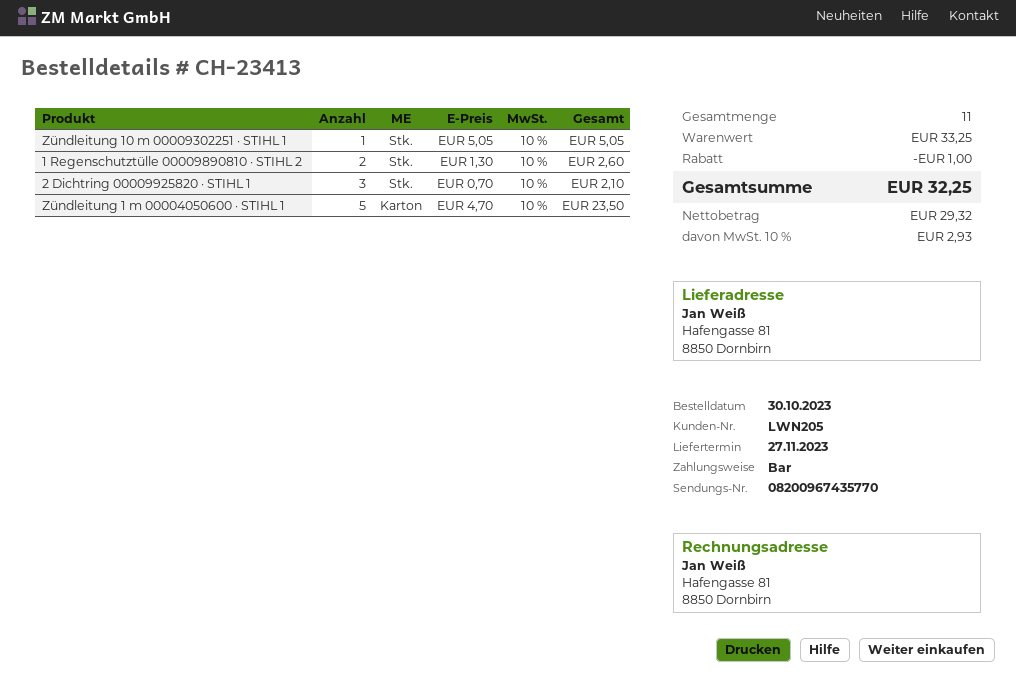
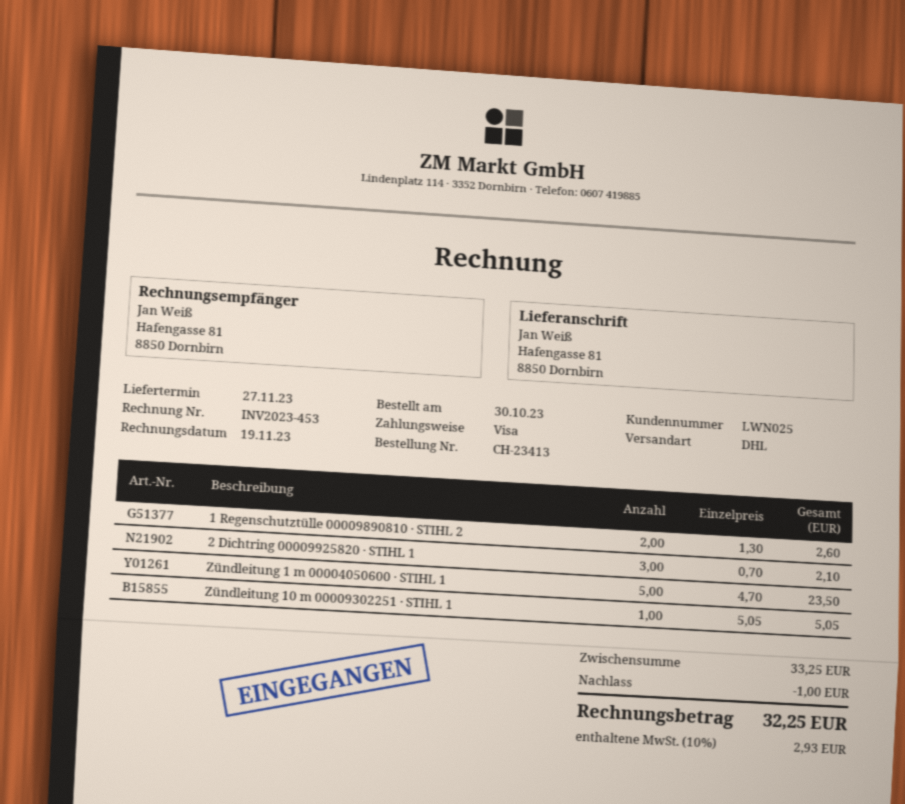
customer number: LWN205 -> LWN025
payment method: cash -> Visa

